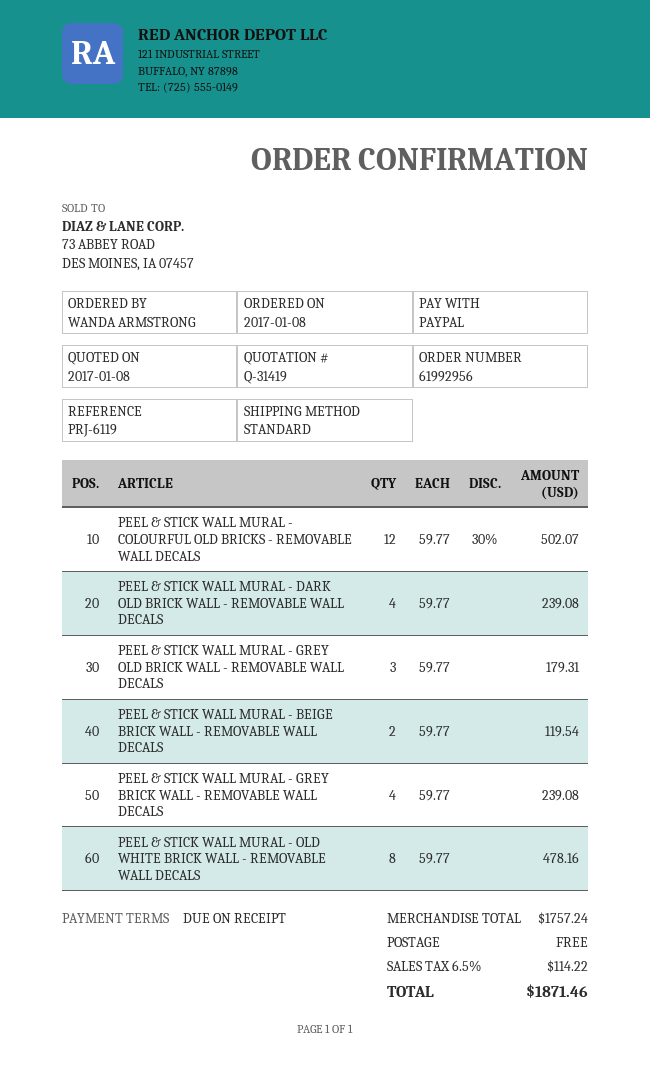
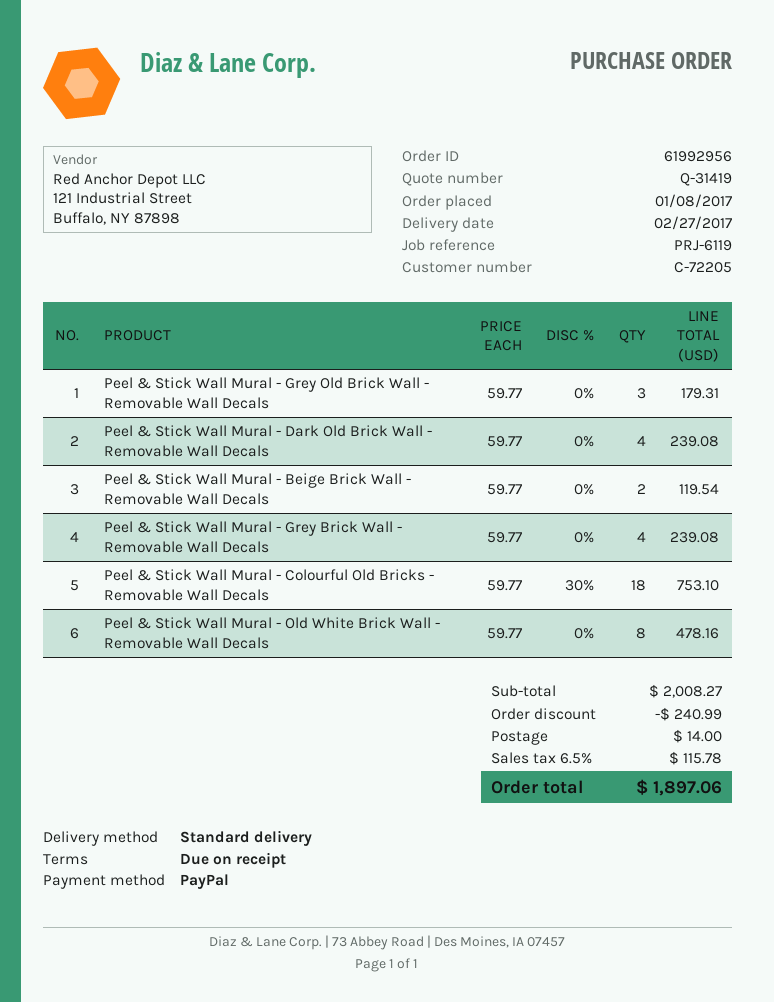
PEEL & STICK WALL MURAL - COLOURFUL OLD BRICKS - REMOVABLE WALL DECALS: 12 x 59.77 - 30% = 502.07 -> 18 x 59.77 - 30% = 753.10
subtotal: 1757.24 -> 2008.27
discount: none -> 240.99
shipping: 0.00 -> 14.00
tax: 6.5% = 114.22 -> 6.5% = 115.78
total: 1871.46 -> 1897.06

